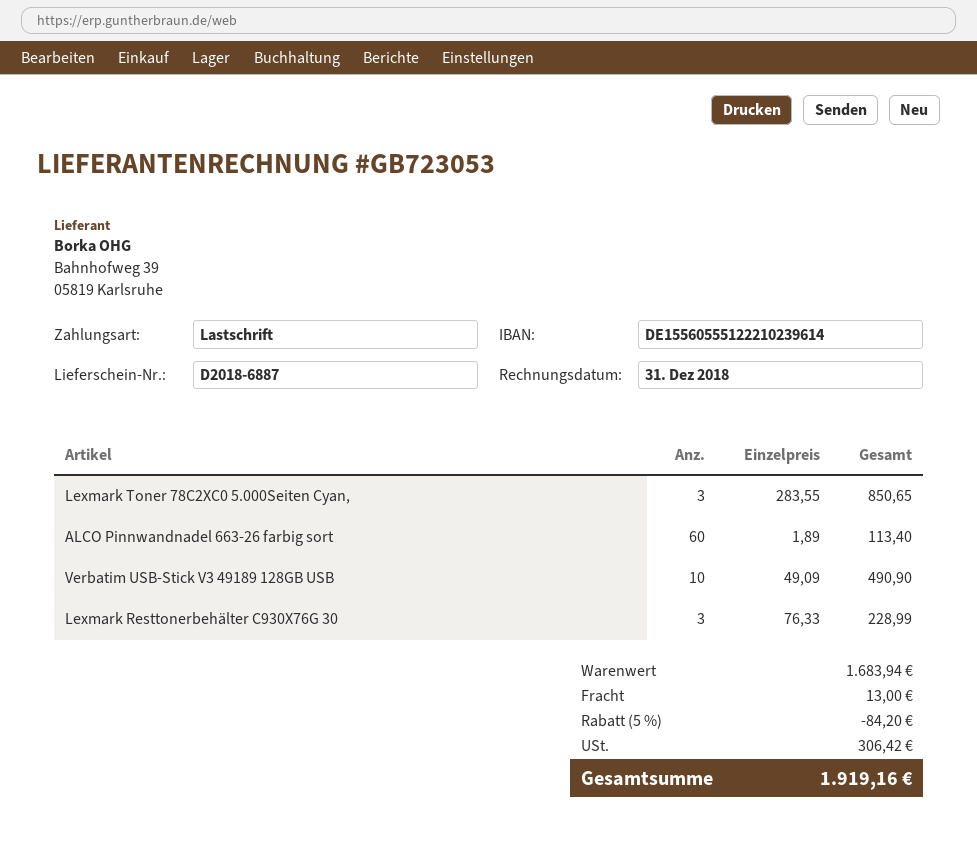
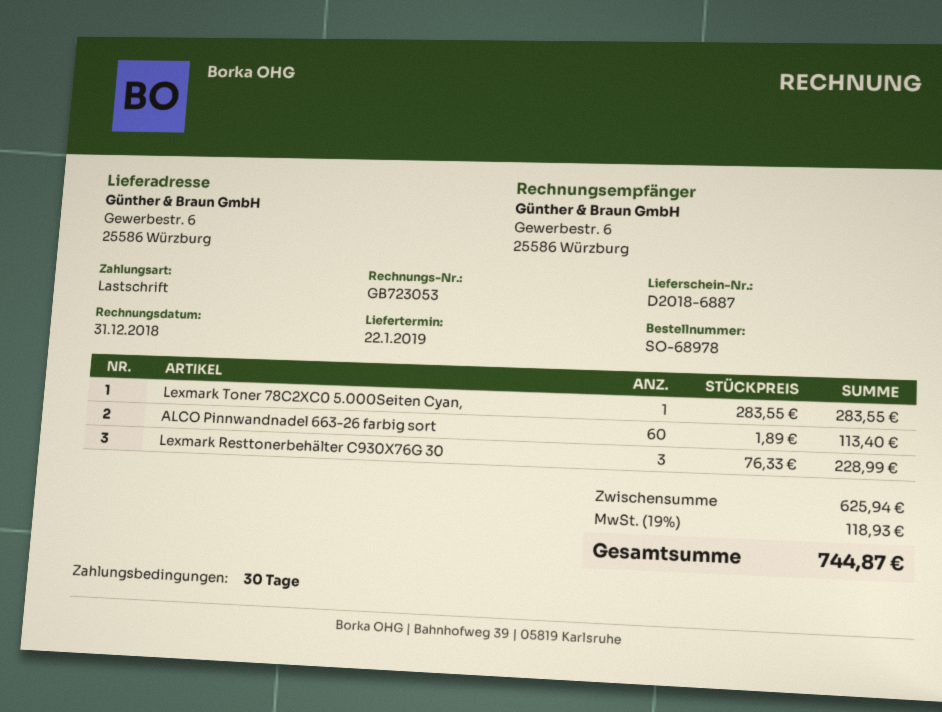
Lexmark Toner 78C2XC0 5.000Seiten Cyan,: 3 x 283.55 = 850.65 -> 1 x 283.55 = 283.55
Verbatim USB-Stick V3 49189 128GB USB: 10 x 49.09 = 490.90 -> none
subtotal: 1683.94 -> 625.94
discount: 5% = 84.20 -> none
shipping: 13.00 -> none
tax: 306.42 -> 118.93
total: 1919.16 -> 744.87

